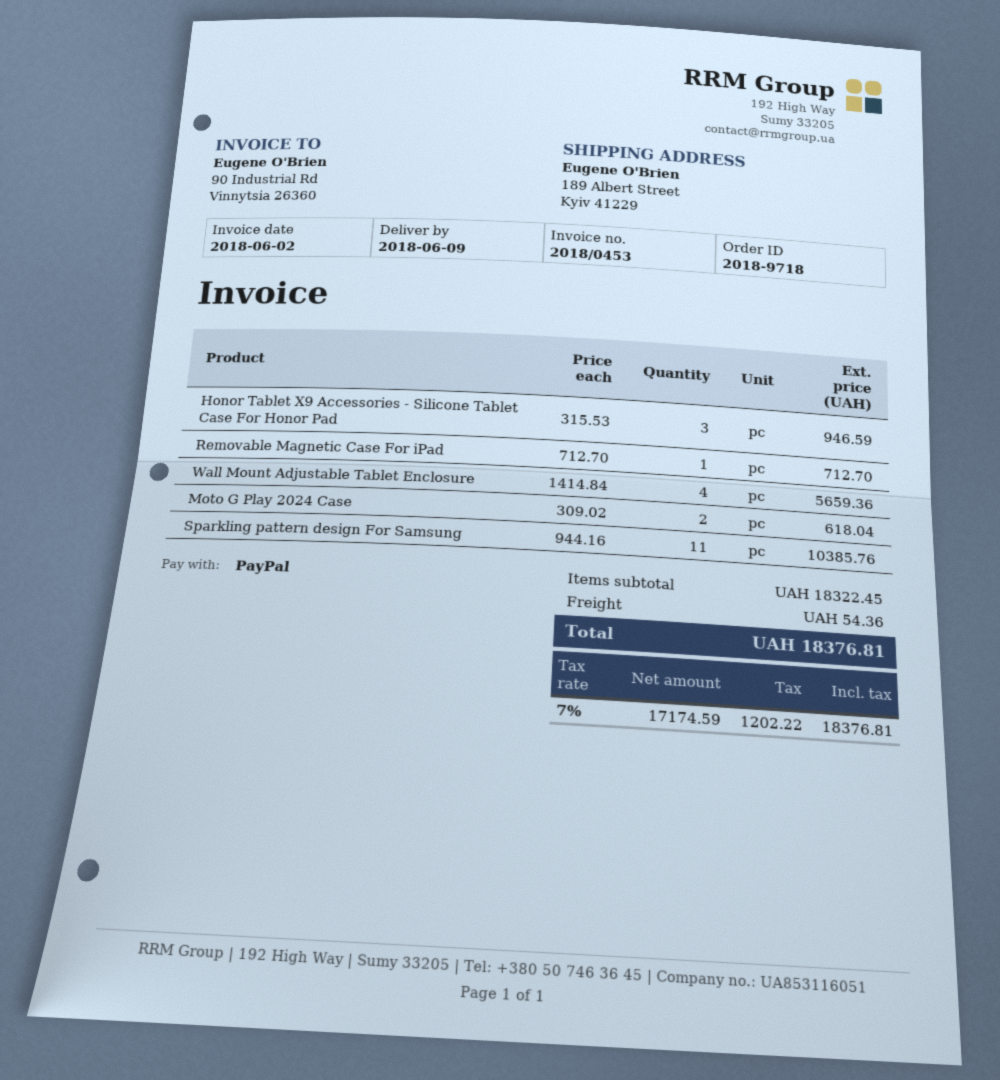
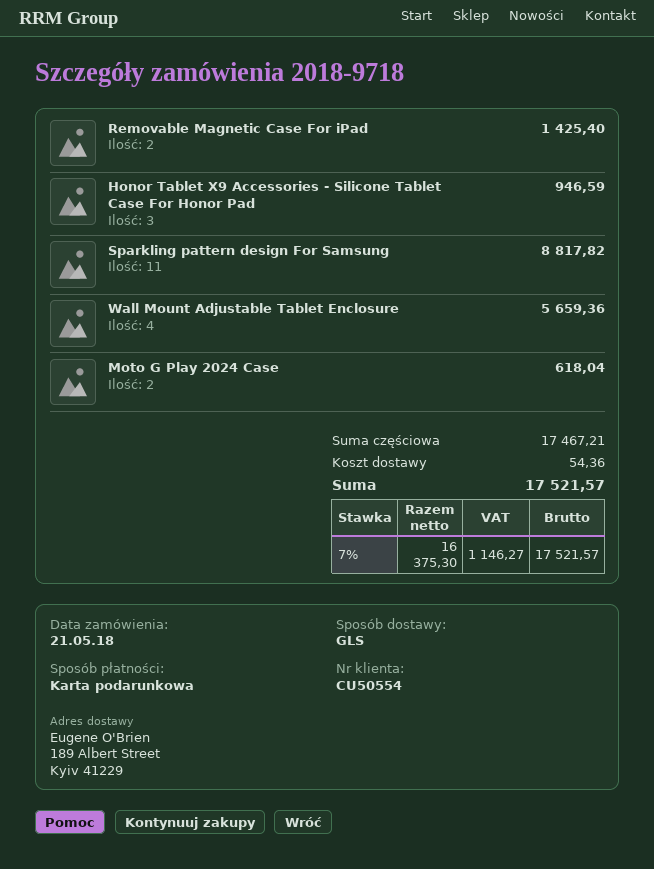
payment method: PayPal -> gift card
Removable Magnetic Case For iPad: 1 for 712.70 -> 2 for 1425.40
Sparkling pattern design For Samsung: 11 for 10385.76 -> 11 for 8817.82
subtotal: 18322.45 -> 17467.21
net: 17174.59 -> 16375.30
tax: 7% = 1202.22 -> 7% = 1146.27
total: 18376.81 -> 17521.57

